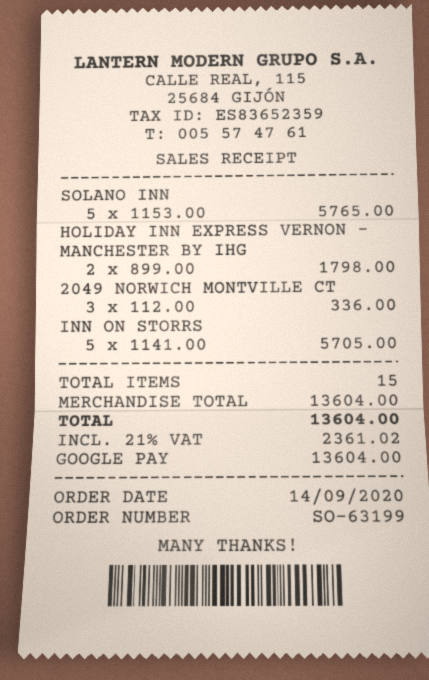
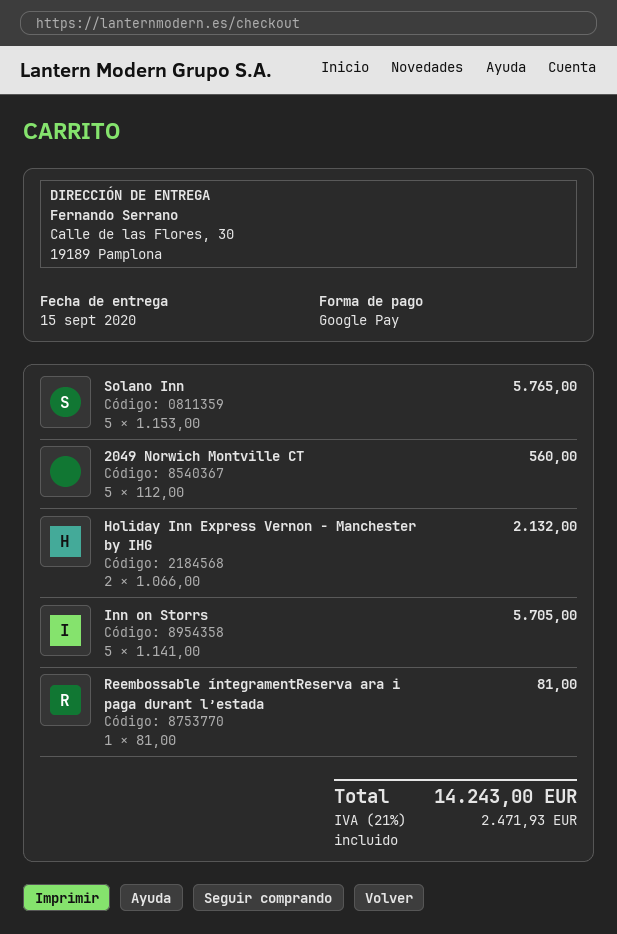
HOLIDAY INN EXPRESS VERNON - MANCHESTER BY IHG: 2 x 899.00 = 1798.00 -> 2 x 1066.00 = 2132.00
2049 NORWICH MONTVILLE CT: 3 x 112.00 = 336.00 -> 5 x 112.00 = 560.00
Reembossable íntegramentReserva ara i paga durant l’estada: none -> 1 x 81.00 = 81.00
tax: 21% = 2361.02 -> 21% = 2471.93
total: 13604.00 -> 14243.00

